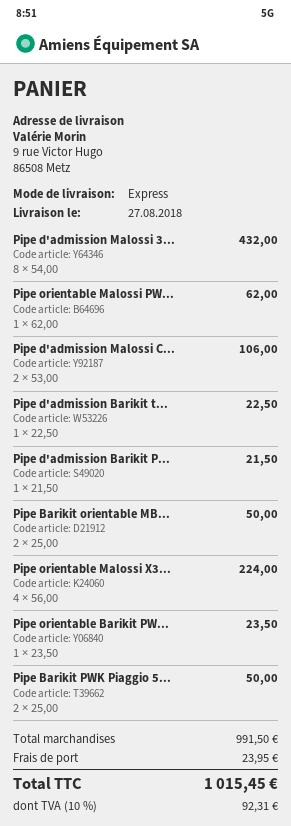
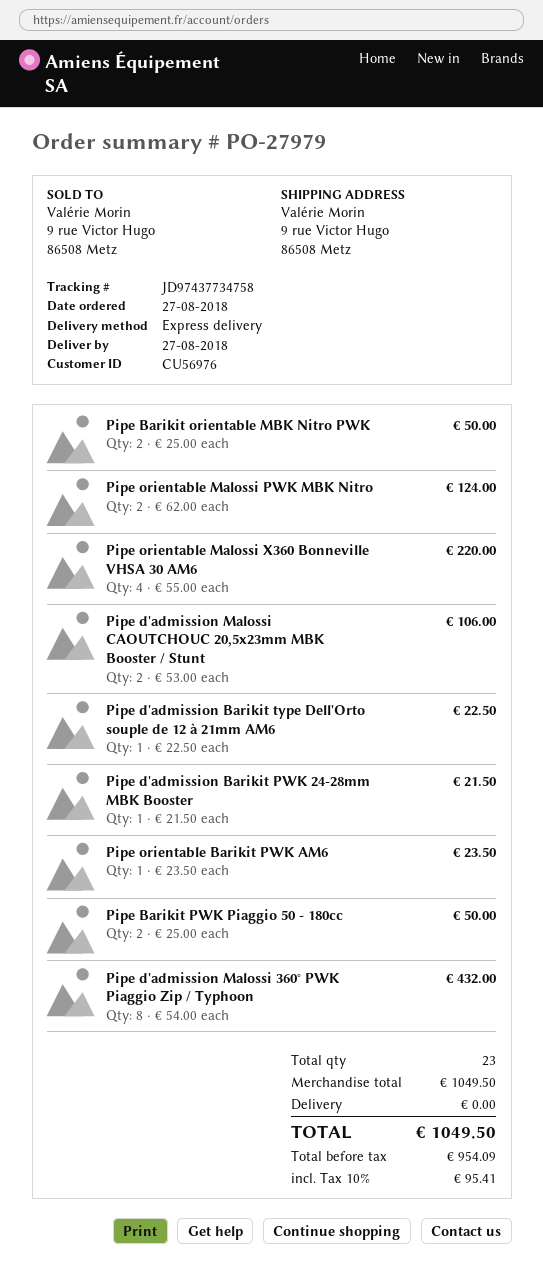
Pipe orientable Malossi PW...: 1 x 62.00 = 62.00 -> 2 x 62.00 = 124.00
Pipe orientable Malossi X3...: 4 x 56.00 = 224.00 -> 4 x 55.00 = 220.00
subtotal: 991.50 -> 1049.50
shipping: 23.95 -> 0.00
tax: 10% = 92.31 -> 10% = 95.41
total: 1015.45 -> 1049.50

